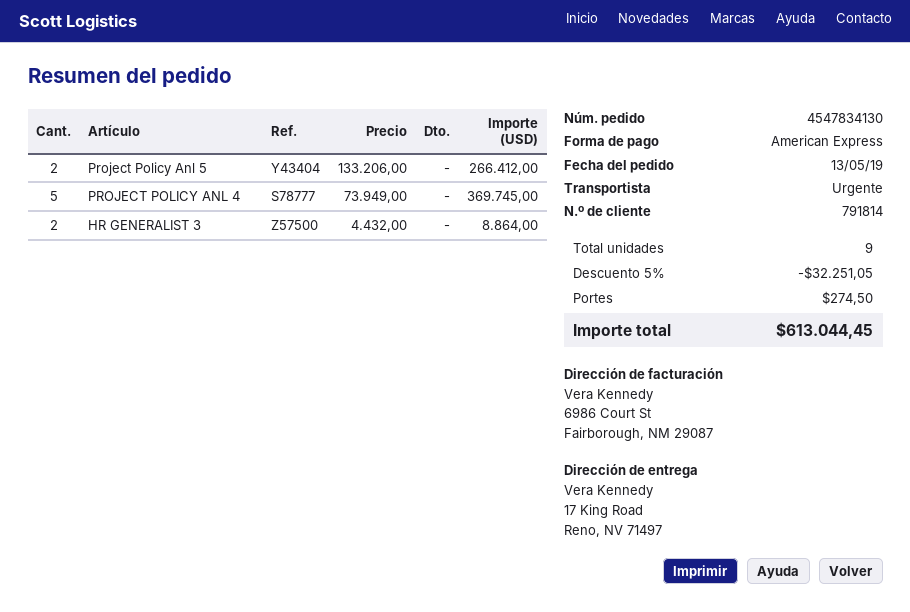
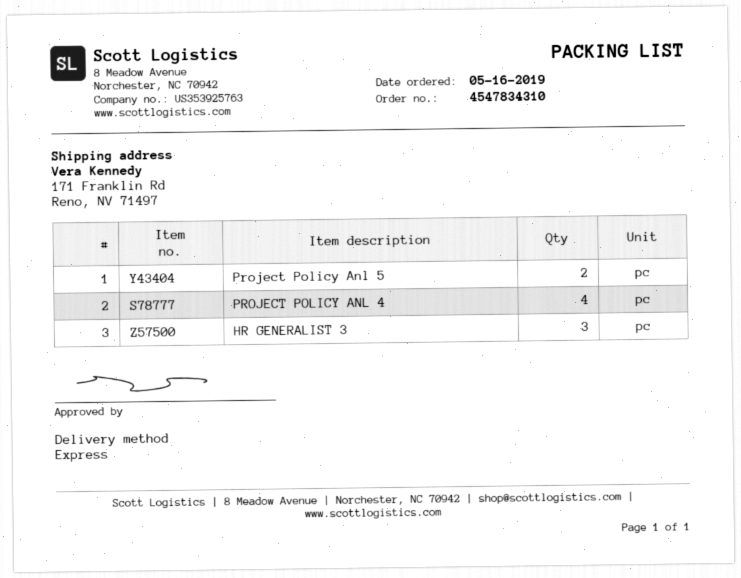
order number: 4547834130 -> 4547834310
order date: 2019-05-13 -> 2019-05-16
ship to: 17 King Road, Reno, NV 71497 -> 171 Franklin Rd, Reno, NV 71497
PROJECT POLICY ANL 4: 5 -> 4
HR GENERALIST 3: 2 -> 3

